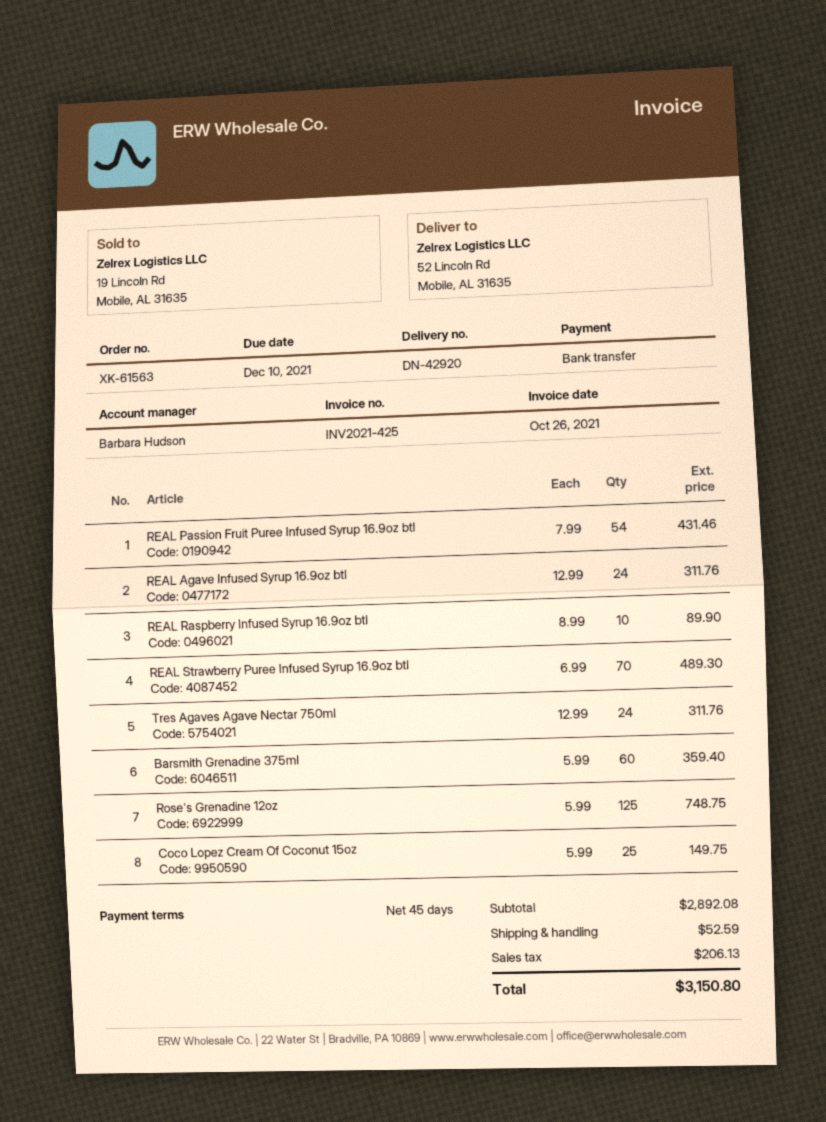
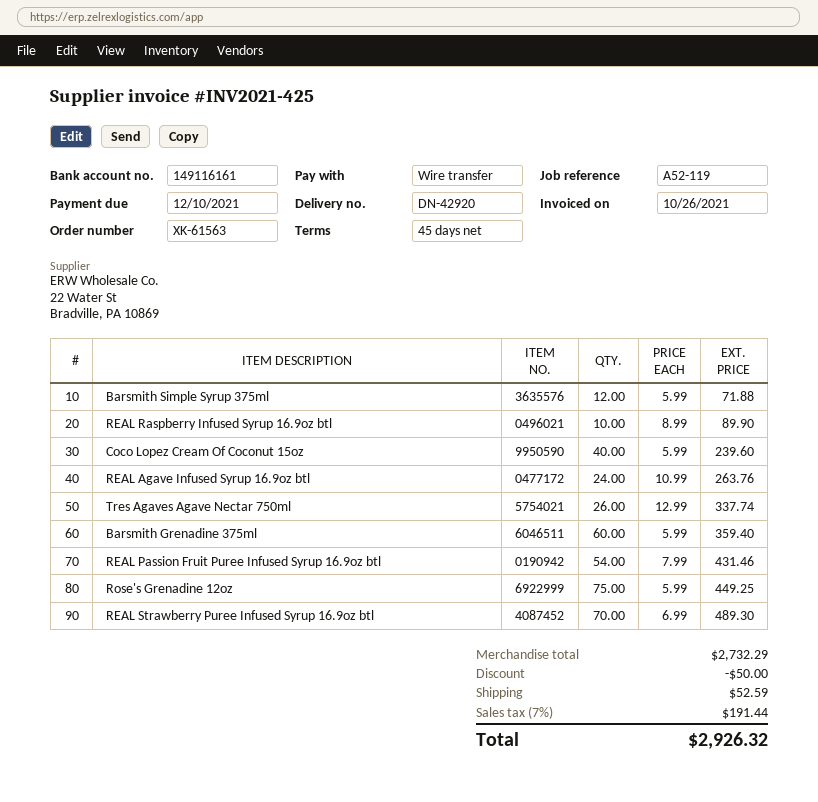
REAL Agave Infused Syrup 16.9oz btl: 24 x 12.99 = 311.76 -> 24 x 10.99 = 263.76
Tres Agaves Agave Nectar 750ml: 24 x 12.99 = 311.76 -> 26 x 12.99 = 337.74
Rose's Grenadine 12oz: 125 x 5.99 = 748.75 -> 75 x 5.99 = 449.25
Coco Lopez Cream Of Coconut 15oz: 25 x 5.99 = 149.75 -> 40 x 5.99 = 239.60
Barsmith Simple Syrup 375ml: none -> 12 x 5.99 = 71.88
subtotal: 2892.08 -> 2732.29
discount: none -> 50.00
tax: 206.13 -> 191.44
total: 3150.80 -> 2926.32

